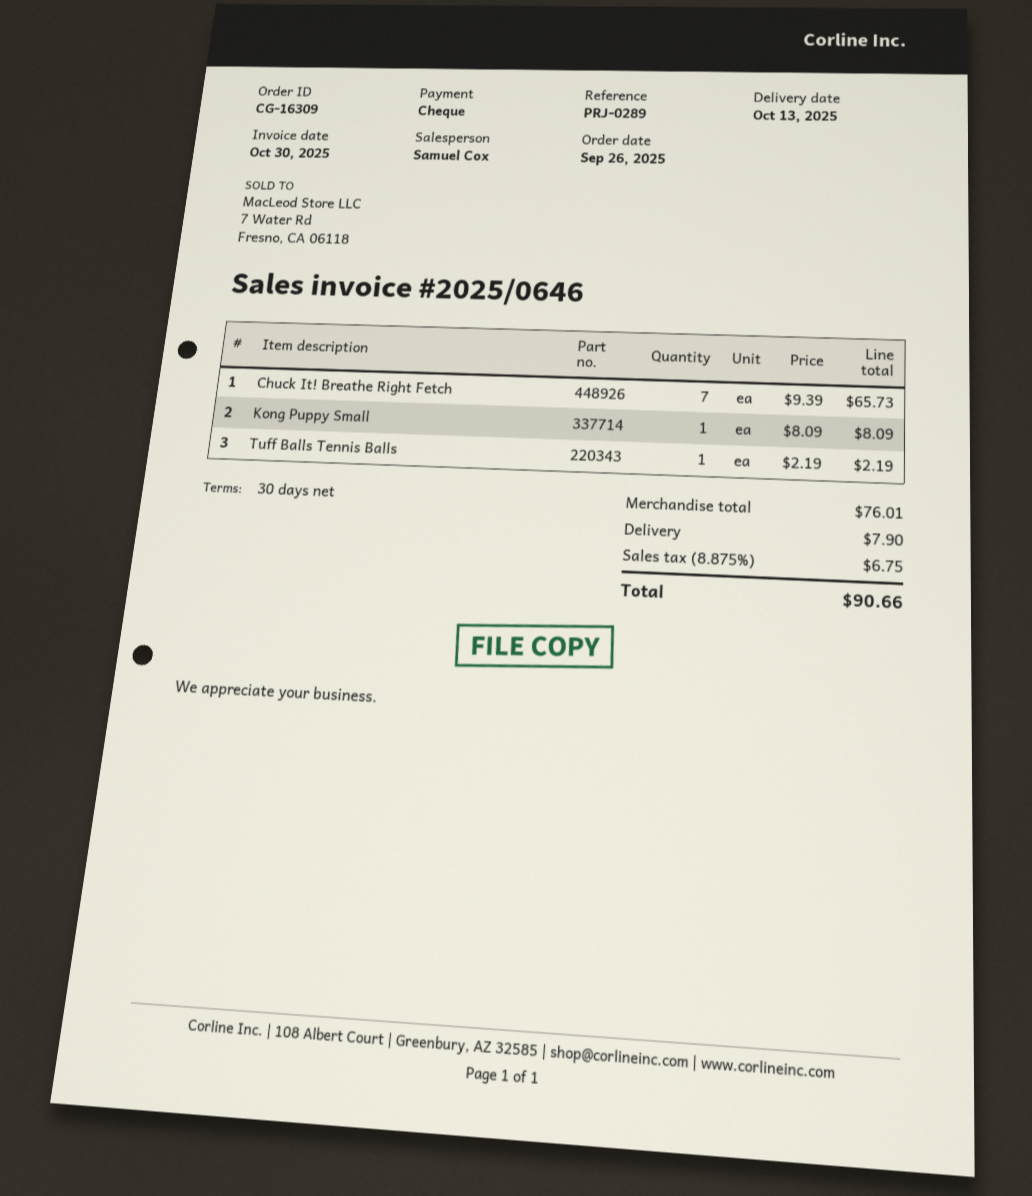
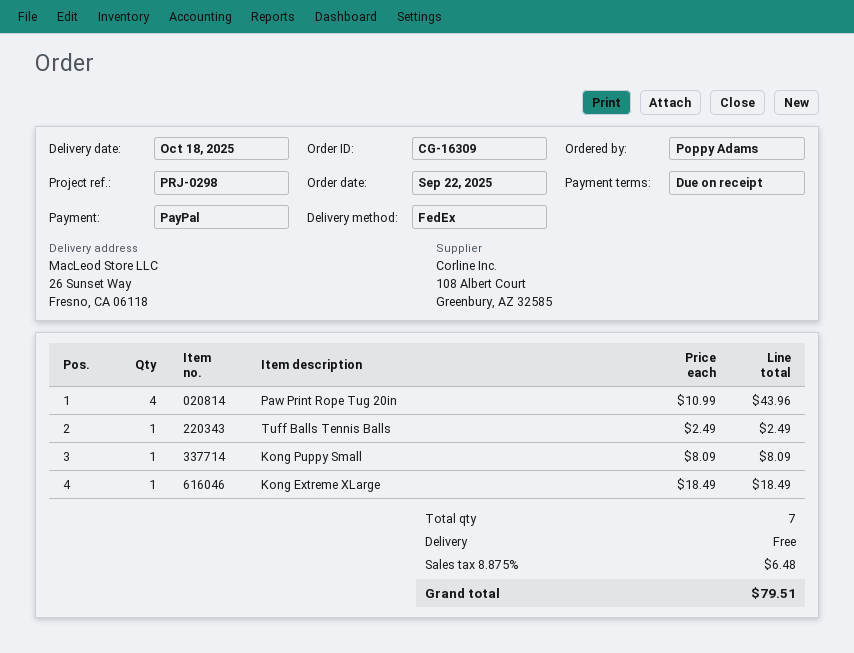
order date: 2025-09-26 -> 2025-09-22
delivery date: 2025-10-13 -> 2025-10-18
payment terms: 30 days -> on receipt
reference: PRJ-0289 -> PRJ-0298
payment method: cheque -> PayPal
Chuck It! Breathe Right Fetch: 7 x 9.39 = 65.73 -> none
Tuff Balls Tennis Balls: 1 x 2.19 = 2.19 -> 1 x 2.49 = 2.49
Paw Print Rope Tug 20in: none -> 4 x 10.99 = 43.96
Kong Extreme XLarge: none -> 1 x 18.49 = 18.49
shipping: 7.90 -> 0.00
tax: 8.875% = 6.75 -> 8.875% = 6.48
total: 90.66 -> 79.51

